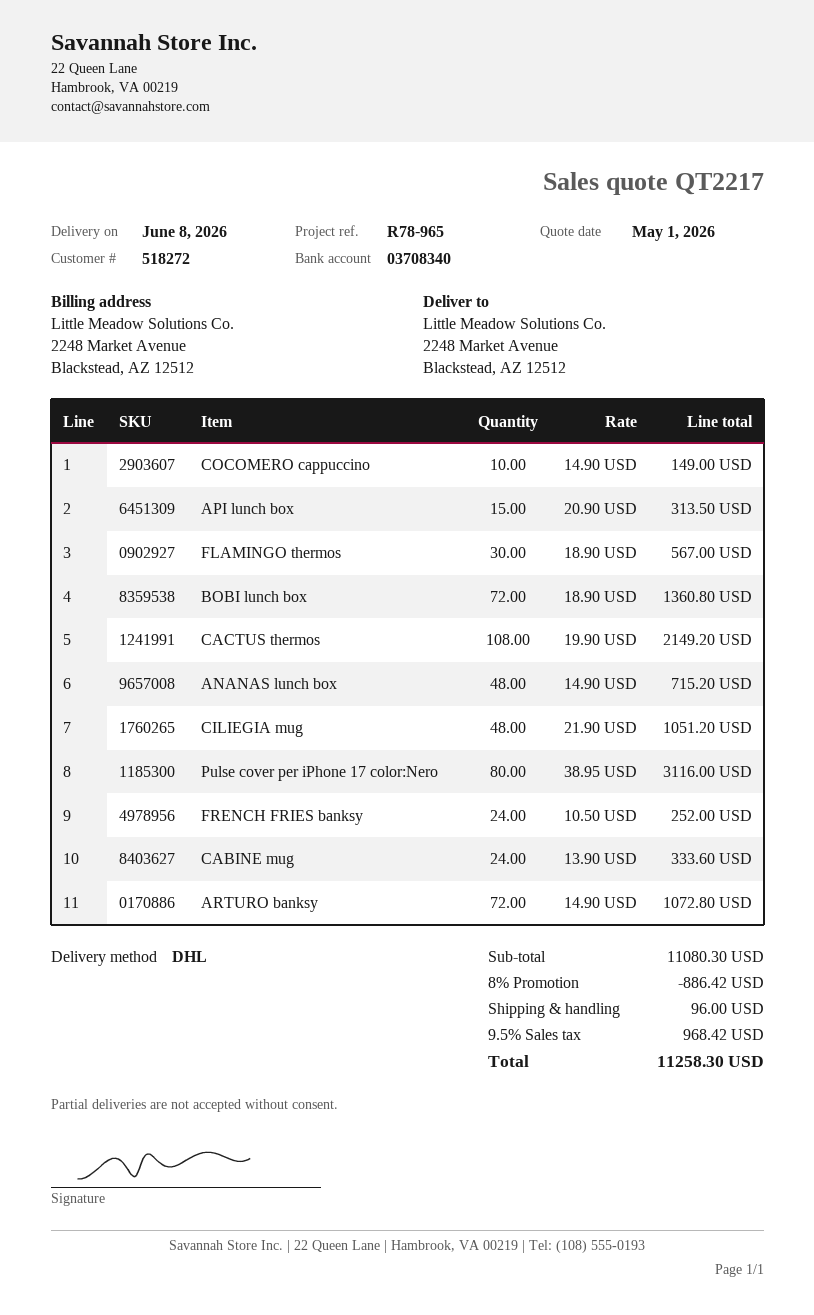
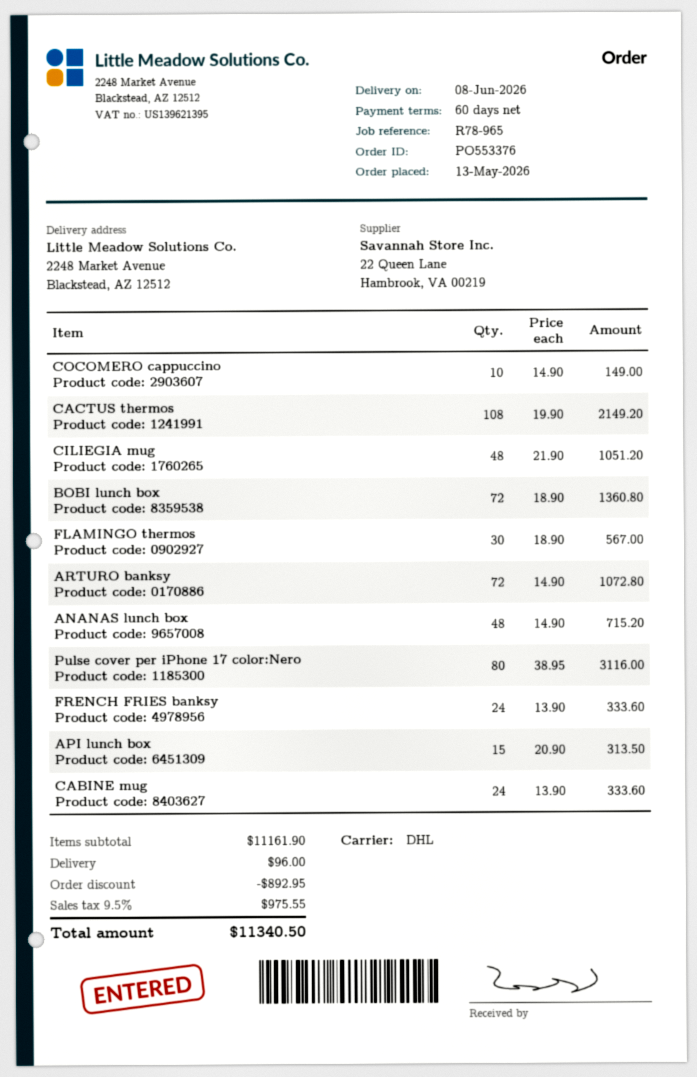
FRENCH FRIES banksy: 24 x 10.50 = 252.00 -> 24 x 13.90 = 333.60
subtotal: 11080.30 -> 11161.90
discount: 886.42 -> 892.95
tax: 9.5% = 968.42 -> 9.5% = 975.55
total: 11258.30 -> 11340.50

